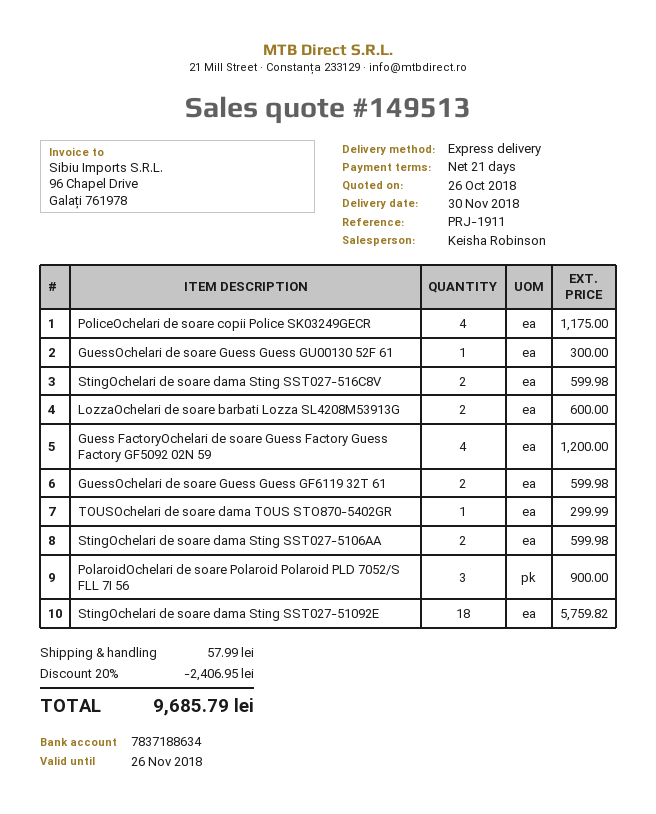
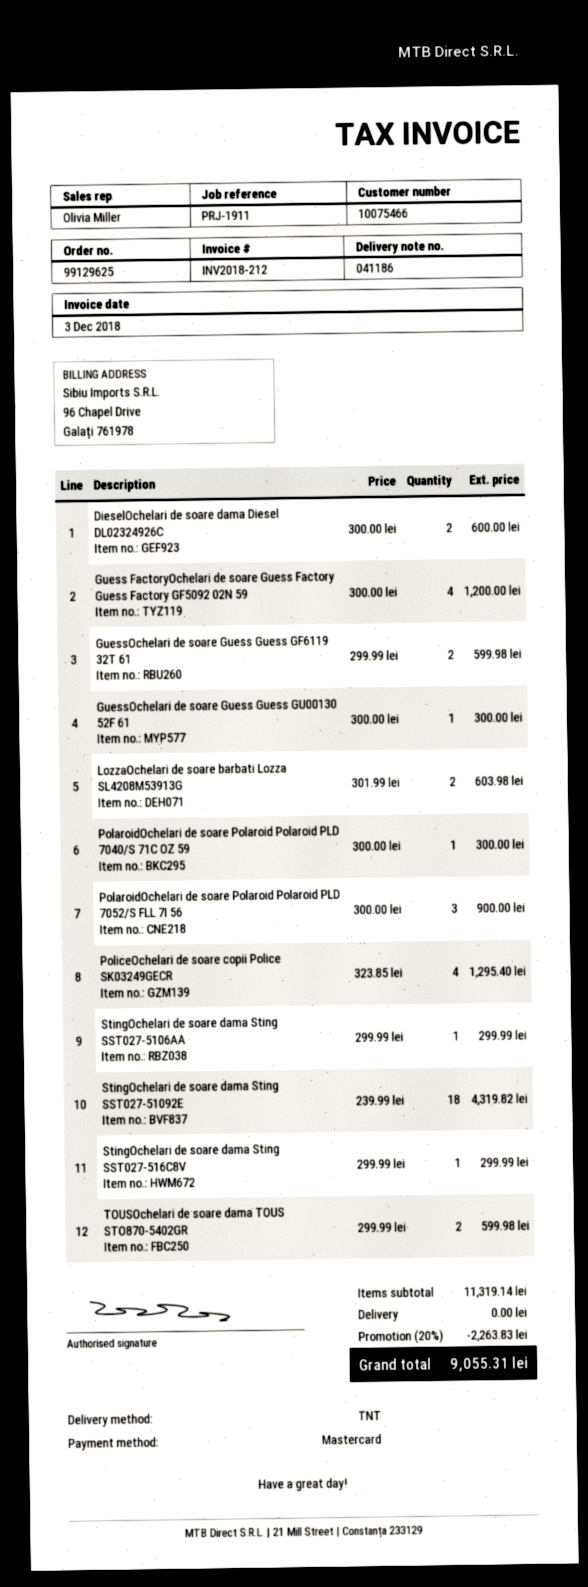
sales rep: Keisha Robinson -> Olivia Miller
shipping method: express -> TNT
PoliceOchelari de soare copii Police SK03249GECR: 4 for 1175.00 -> 4 for 1295.40
StingOchelari de soare dama Sting SST027-516C8V: 2 for 599.98 -> 1 for 299.99
LozzaOchelari de soare barbati Lozza SL4208M53913G: 2 for 600.00 -> 2 for 603.98
TOUSOchelari de soare dama TOUS STO870-5402GR: 1 for 299.99 -> 2 for 599.98
StingOchelari de soare dama Sting SST027-5106AA: 2 for 599.98 -> 1 for 299.99
StingOchelari de soare dama Sting SST027-51092E: 18 for 5759.82 -> 18 for 4319.82
DieselOchelari de soare dama Diesel DL02324926C: none -> 2 for 600.00
PolaroidOchelari de soare Polaroid Polaroid PLD 7040/S 71C OZ 59: none -> 1 for 300.00
discount: 20% = 2406.95 -> 20% = 2263.83
shipping: 57.99 -> 0.00
total: 9685.79 -> 9055.31

